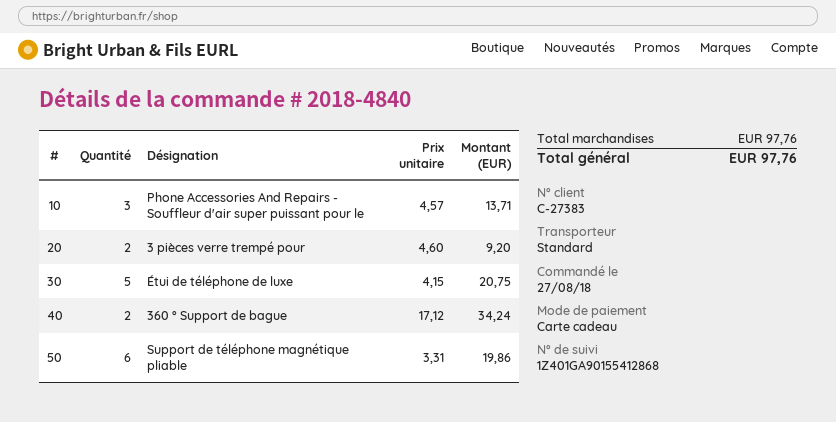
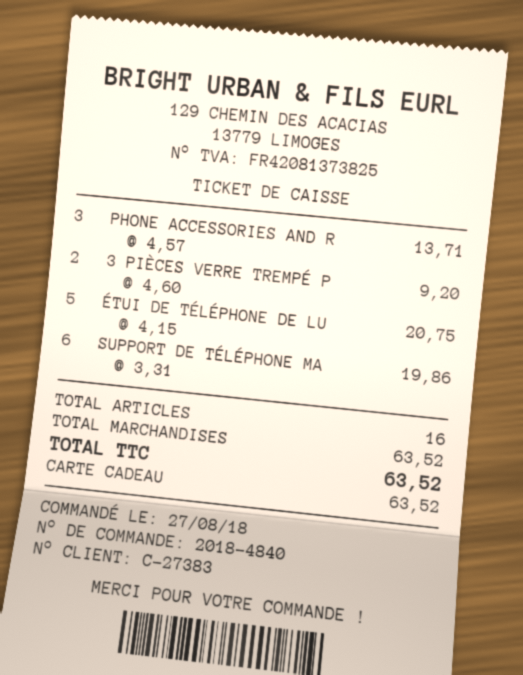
360 ° Support de bague: 2 x 17.12 = 34.24 -> none
subtotal: 97.76 -> 63.52
total: 97.76 -> 63.52

